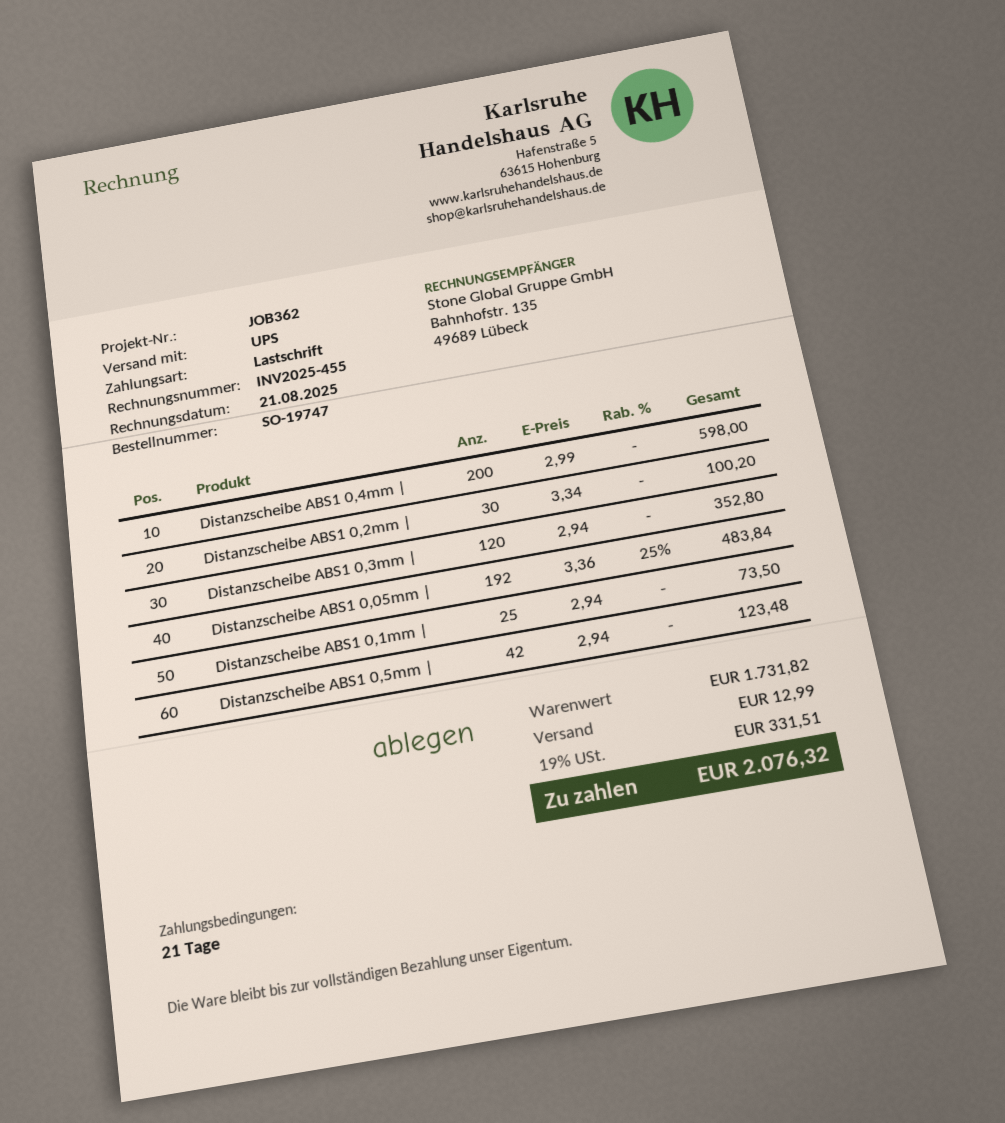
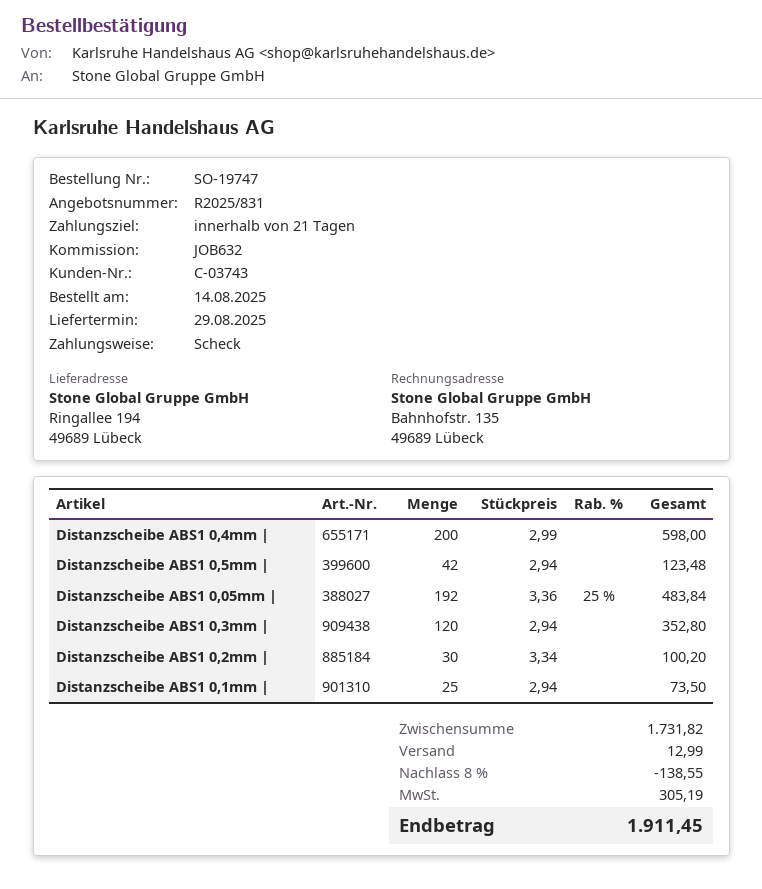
reference: JOB362 -> JOB632
payment method: direct debit -> cheque
discount: none -> 8% = 138.55
tax: 331.51 -> 305.19
total: 2076.32 -> 1911.45

